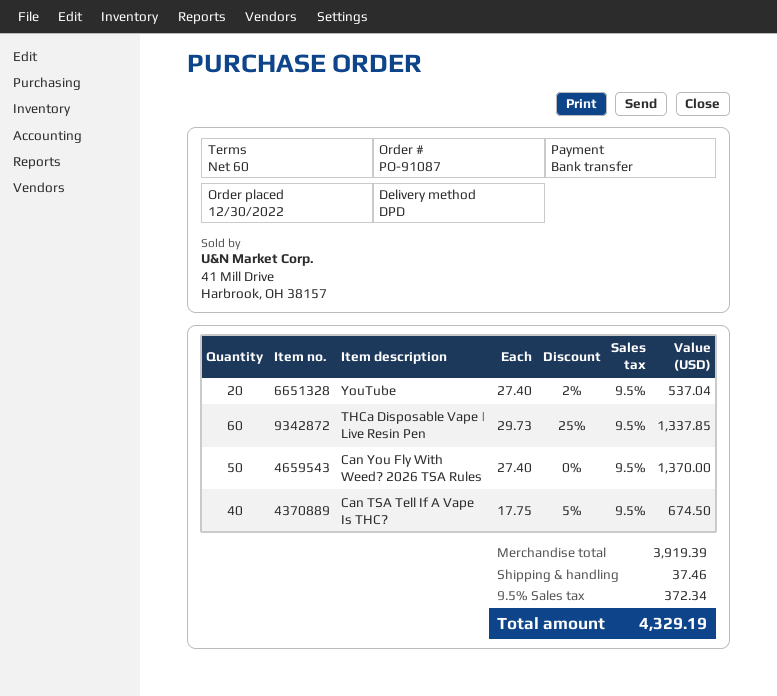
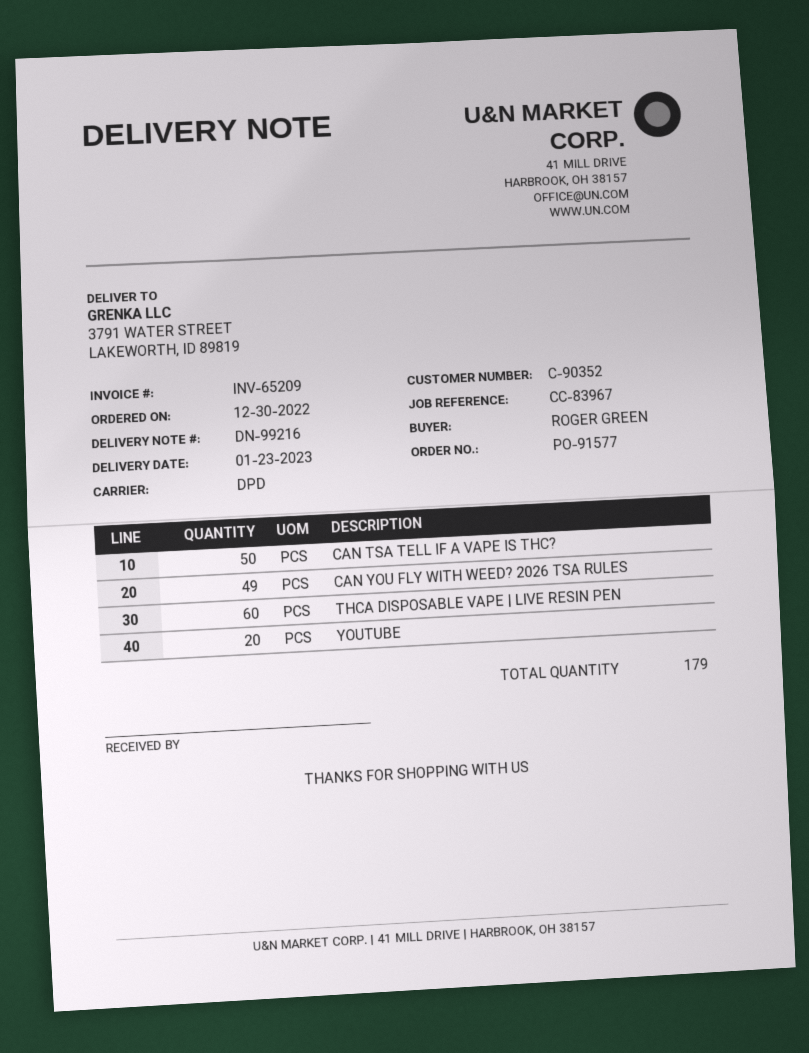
order number: PO-91087 -> PO-91577
Can You Fly With Weed? 2026 TSA Rules: 50 -> 49
Can TSA Tell If A Vape Is THC?: 40 -> 50

